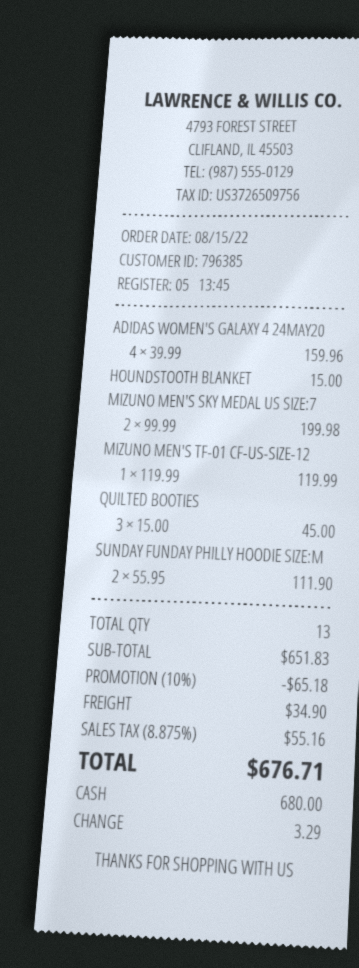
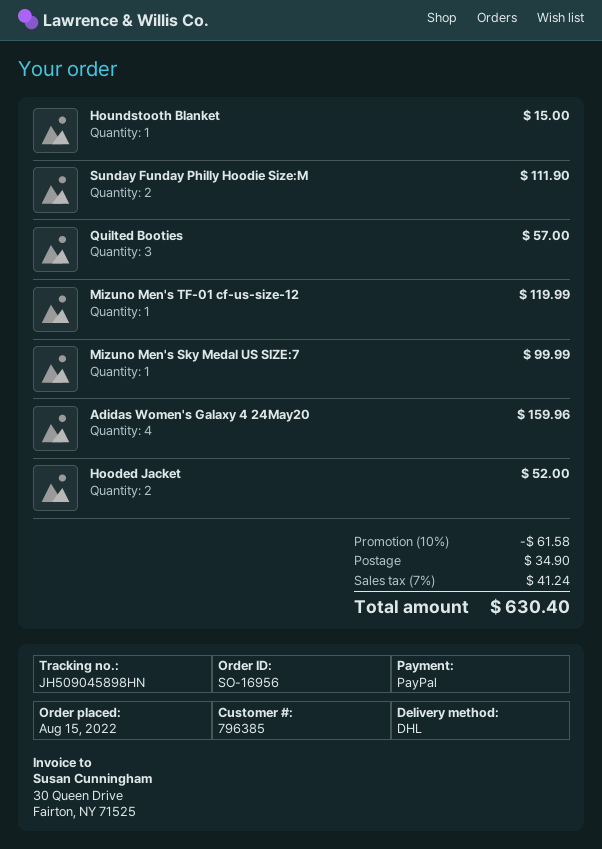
payment method: cash -> PayPal
MIZUNO MEN'S SKY MEDAL US SIZE:7: 2 for 199.98 -> 1 for 99.99
QUILTED BOOTIES: 3 for 45.00 -> 3 for 57.00
Hooded Jacket: none -> 2 for 52.00
discount: 10% = 65.18 -> 10% = 61.58
tax: 8.875% = 55.16 -> 7% = 41.24
total: 676.71 -> 630.40

